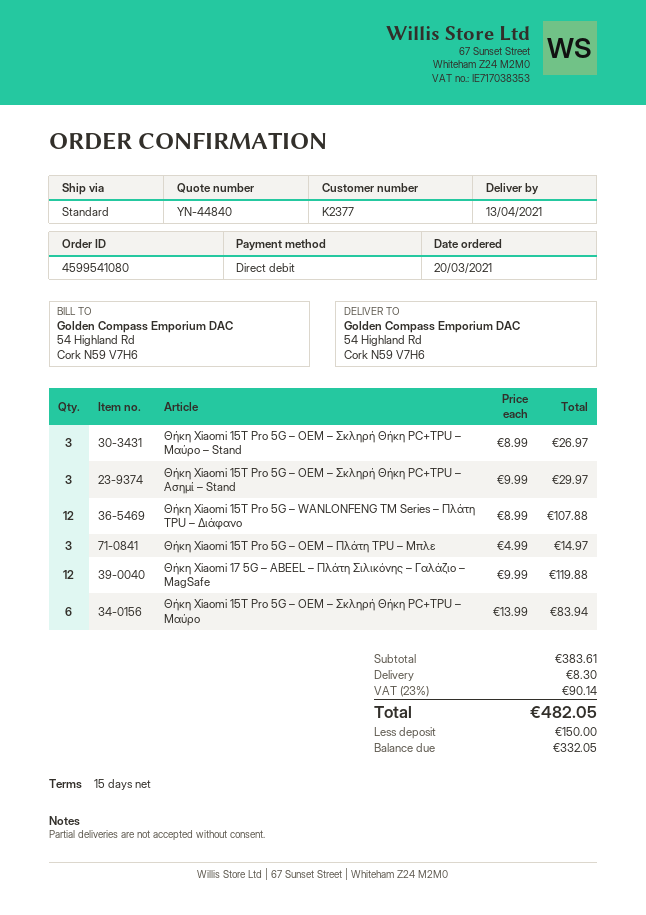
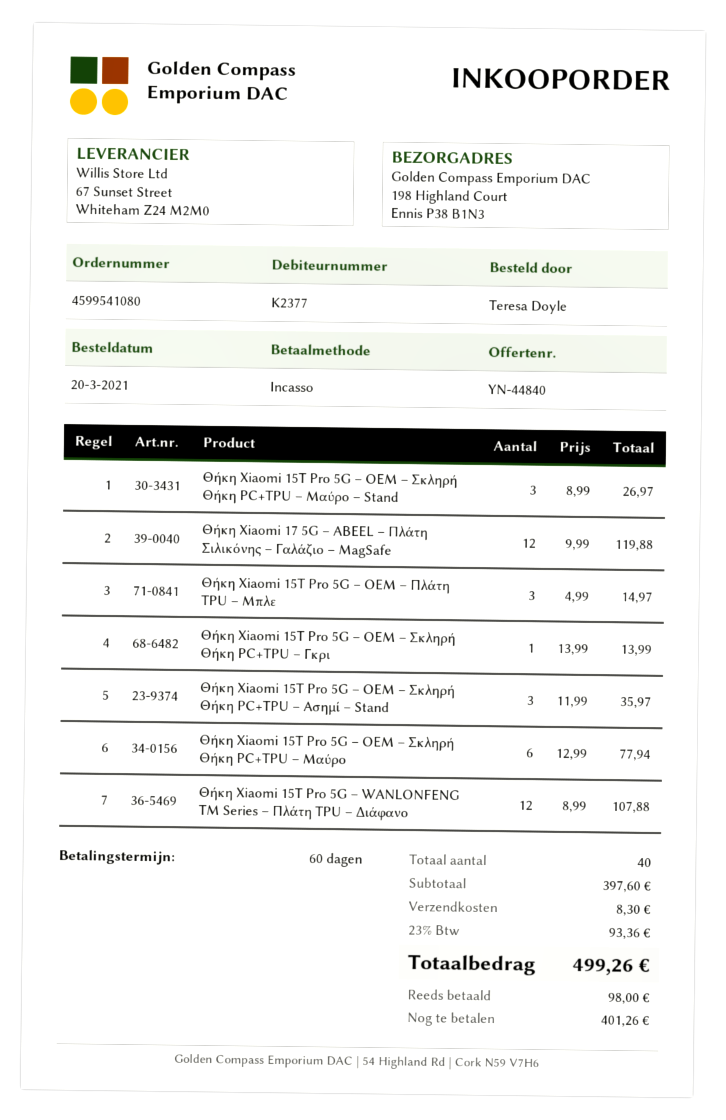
payment terms: 15 days -> 60 days
ship to: 54 Highland Rd, Cork N59 V7H6 -> 198 Highland Court, Ennis P38 B1N3
Θήκη Xiaomi 15T Pro 5G – OEM – Σκληρή Θήκη PC+TPU – Ασημί – Stand: 3 x 9.99 = 29.97 -> 3 x 11.99 = 35.97
Θήκη Xiaomi 15T Pro 5G – OEM – Σκληρή Θήκη PC+TPU – Μαύρο: 6 x 13.99 = 83.94 -> 6 x 12.99 = 77.94
Θήκη Xiaomi 15T Pro 5G – OEM – Σκληρή Θήκη PC+TPU – Γκρι: none -> 1 x 13.99 = 13.99
subtotal: 383.61 -> 397.60
tax: 23% = 90.14 -> 23% = 93.36
total: 482.05 -> 499.26
deposit: 150.00 -> 98.00
balance: 332.05 -> 401.26

